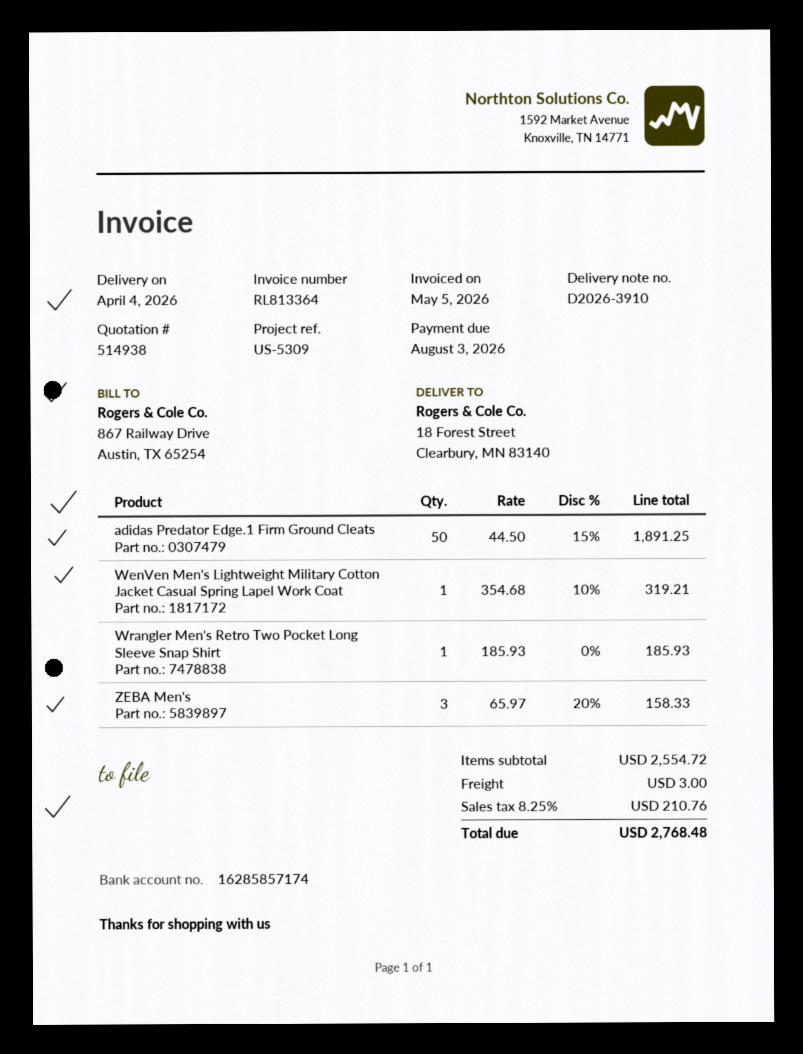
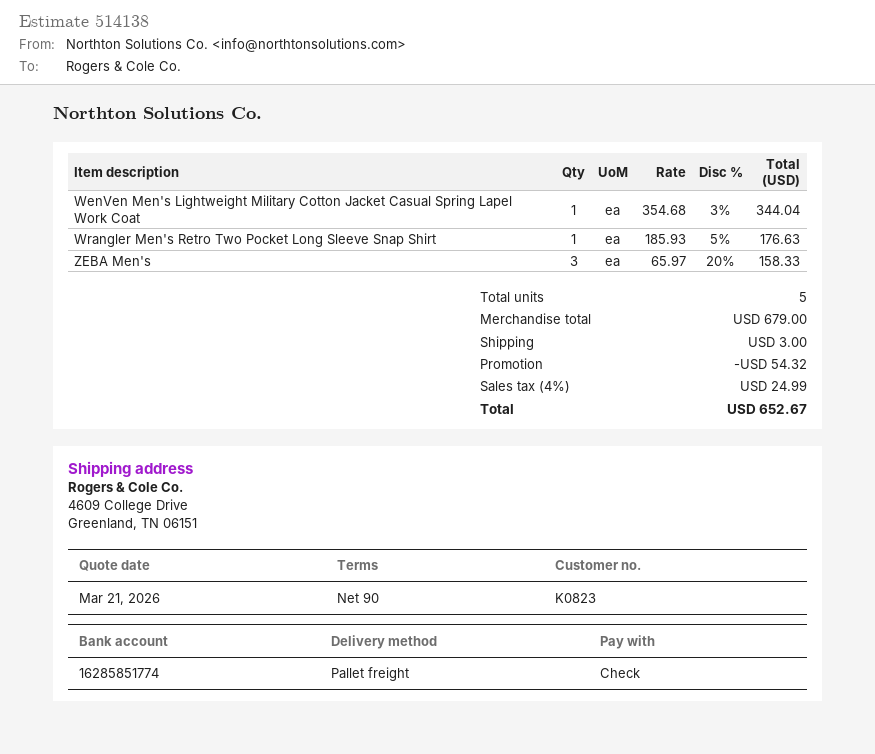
quote number: 514938 -> 514138
bank account: 16285857174 -> 16285851774
ship to: 18 Forest Street, Clearbury, MN 83140 -> 4609 College Drive, Greenland, TN 06151
adidas Predator Edge.1 Firm Ground Cleats: 50 x 44.50 - 15% = 1891.25 -> none
WenVen Men's Lightweight Military Cotton Jacket Casual Spring Lapel Work Coat: 1 x 354.68 - 10% = 319.21 -> 1 x 354.68 - 3% = 344.04
Wrangler Men's Retro Two Pocket Long Sleeve Snap Shirt: 1 x 185.93 = 185.93 -> 1 x 185.93 - 5% = 176.63
subtotal: 2554.72 -> 679.00
discount: none -> 54.32
tax: 8.25% = 210.76 -> 4% = 24.99
total: 2768.48 -> 652.67

